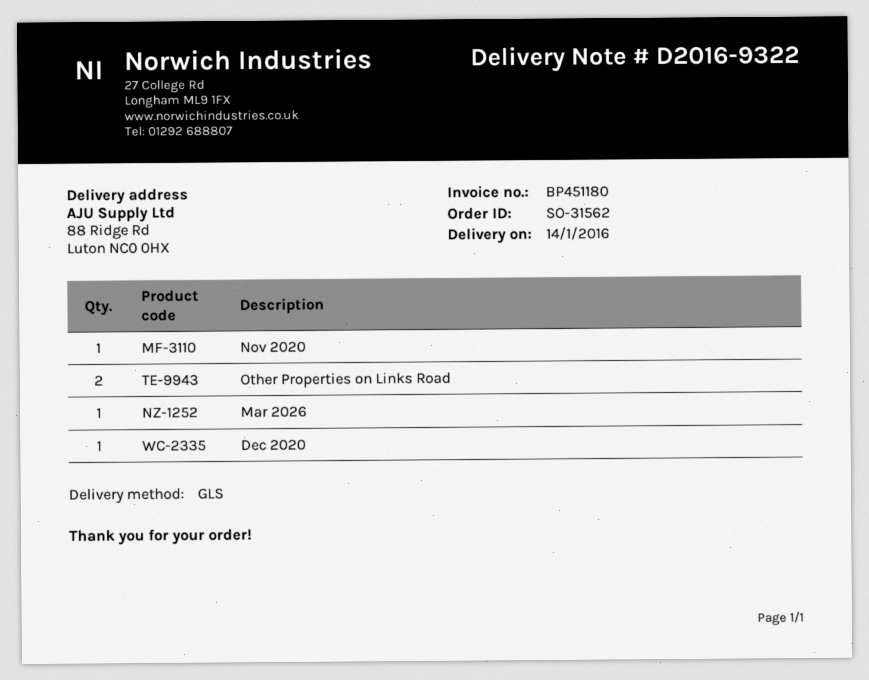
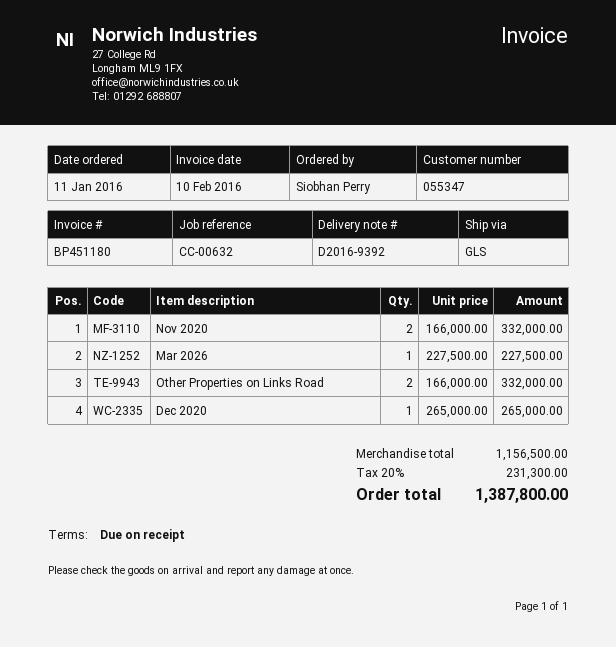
delivery note number: D2016-9322 -> D2016-9392
Nov 2020: 1 -> 2

